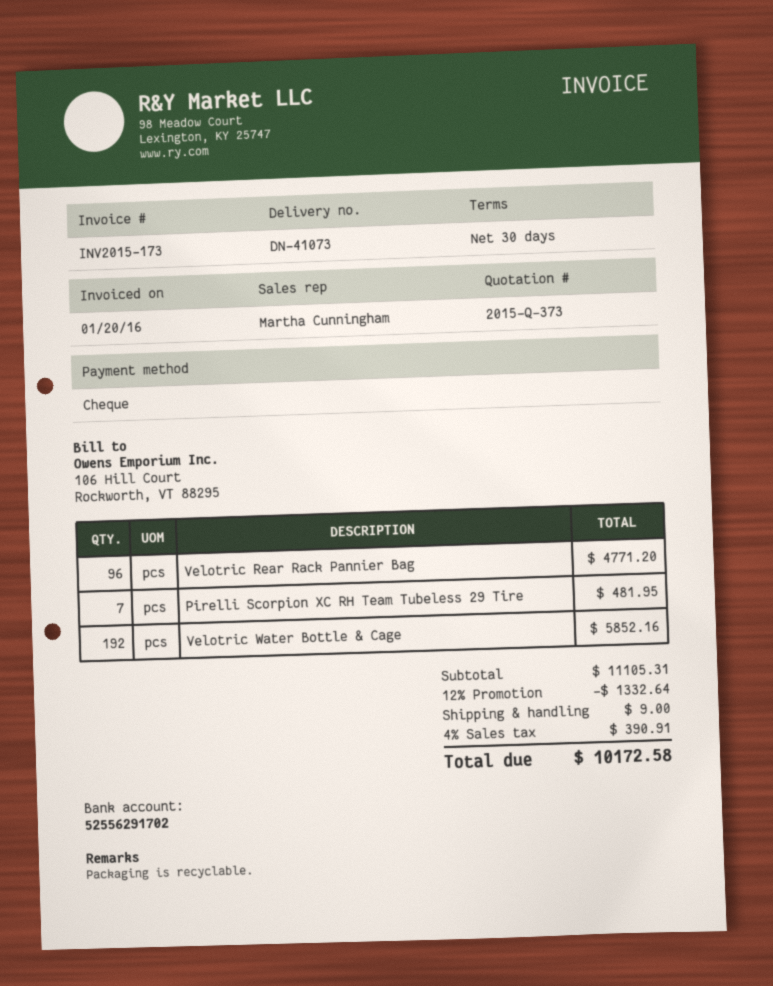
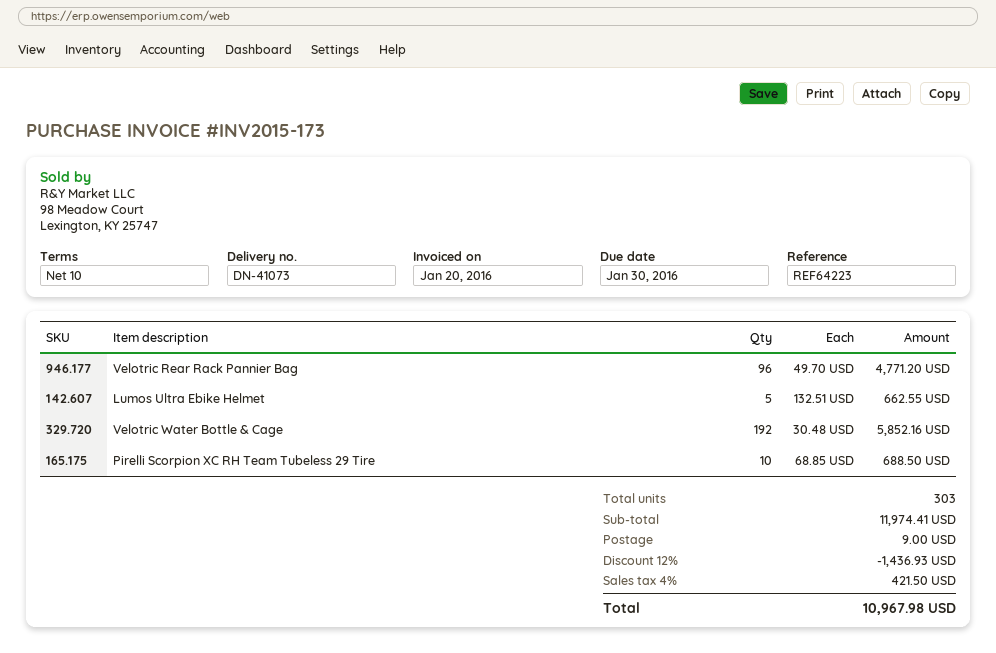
payment terms: 30 days -> 10 days
Pirelli Scorpion XC RH Team Tubeless 29 Tire: 7 for 481.95 -> 10 for 688.50
Lumos Ultra Ebike Helmet: none -> 5 for 662.55
subtotal: 11105.31 -> 11974.41
discount: 12% = 1332.64 -> 12% = 1436.93
tax: 4% = 390.91 -> 4% = 421.50
total: 10172.58 -> 10967.98

